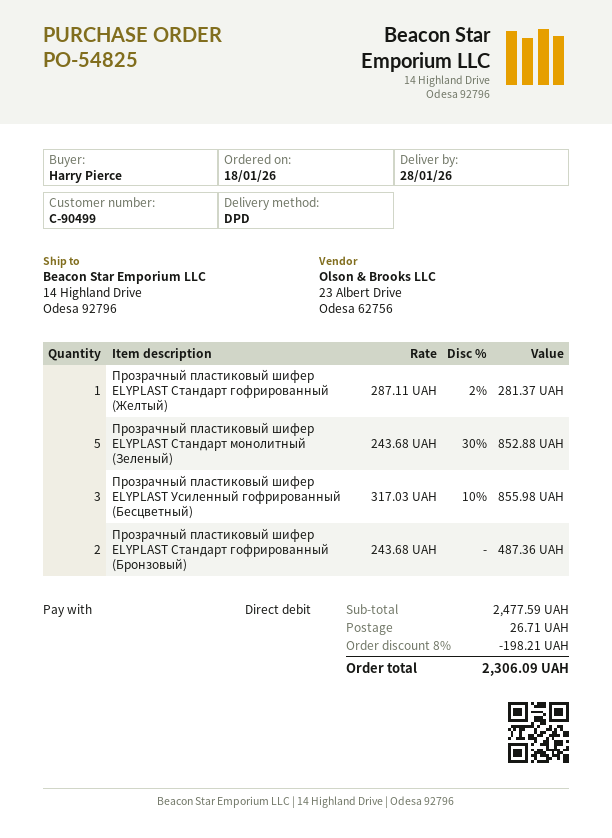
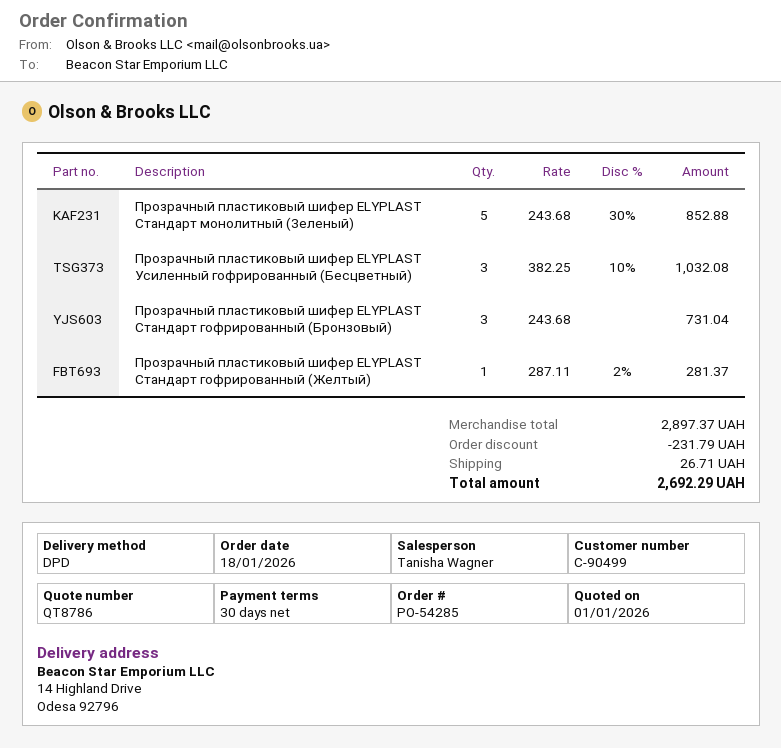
order number: PO-54825 -> PO-54285
Прозрачный пластиковый шифер ELYPLAST Усиленный гофрированный (Бесцветный): 3 x 317.03 - 10% = 855.98 -> 3 x 382.25 - 10% = 1032.08
Прозрачный пластиковый шифер ELYPLAST Стандарт гофрированный (Бронзовый): 2 x 243.68 = 487.36 -> 3 x 243.68 = 731.04
subtotal: 2477.59 -> 2897.37
discount: 198.21 -> 231.79
total: 2306.09 -> 2692.29

